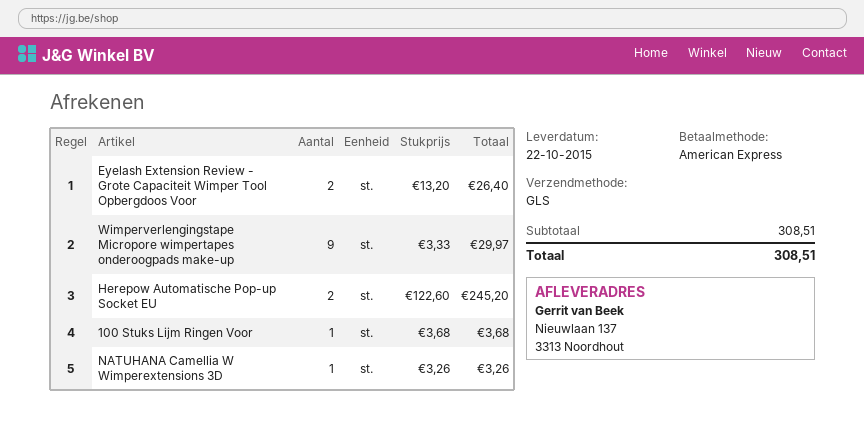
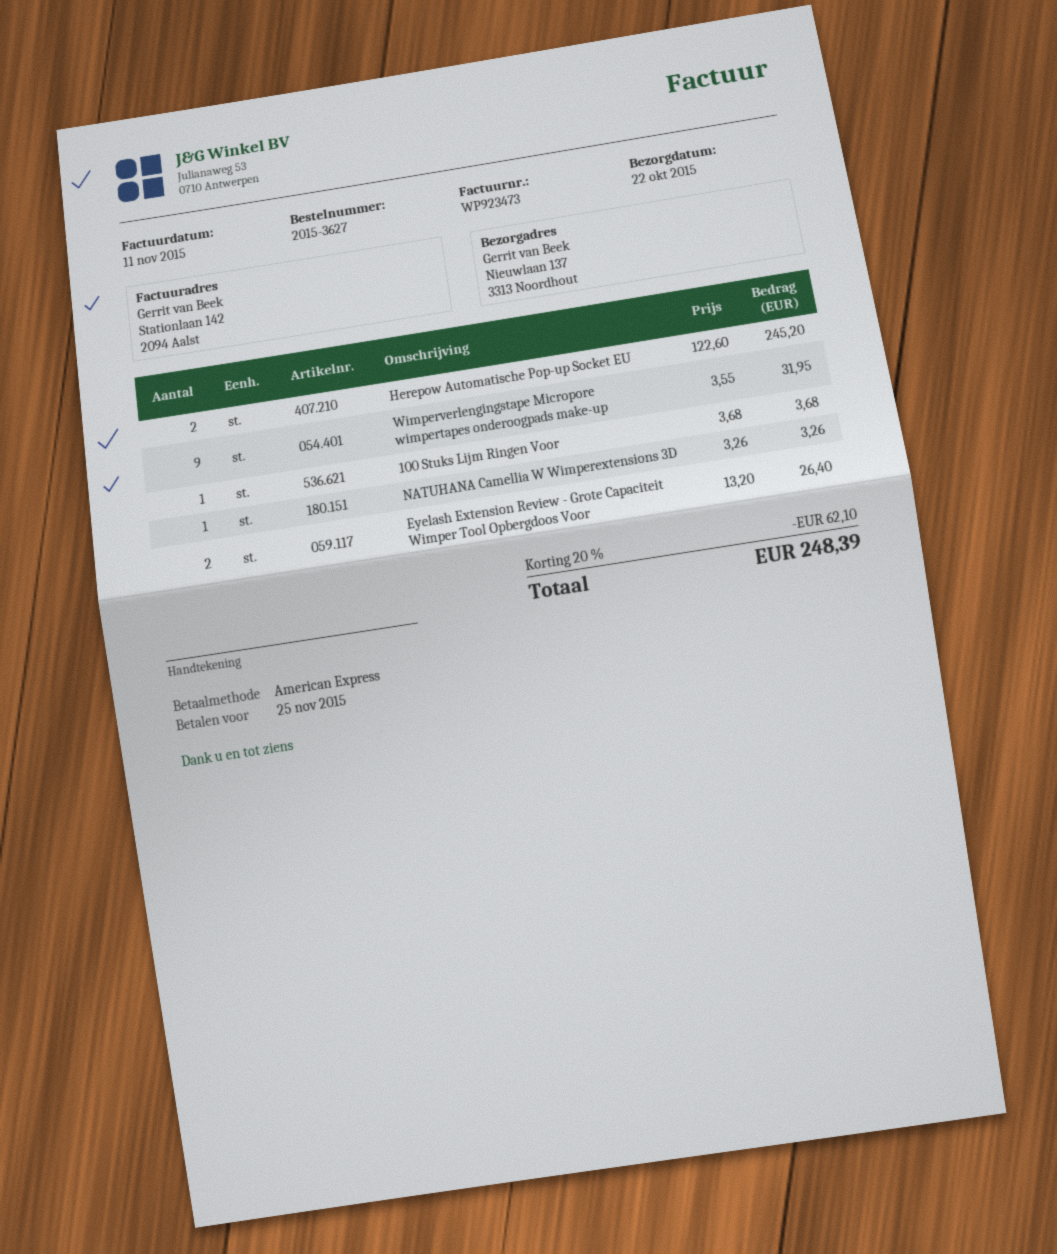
Wimperverlengingstape Micropore wimpertapes onderoogpads make-up: 9 x 3.33 = 29.97 -> 9 x 3.55 = 31.95
discount: none -> 20% = 62.10
total: 308.51 -> 248.39

